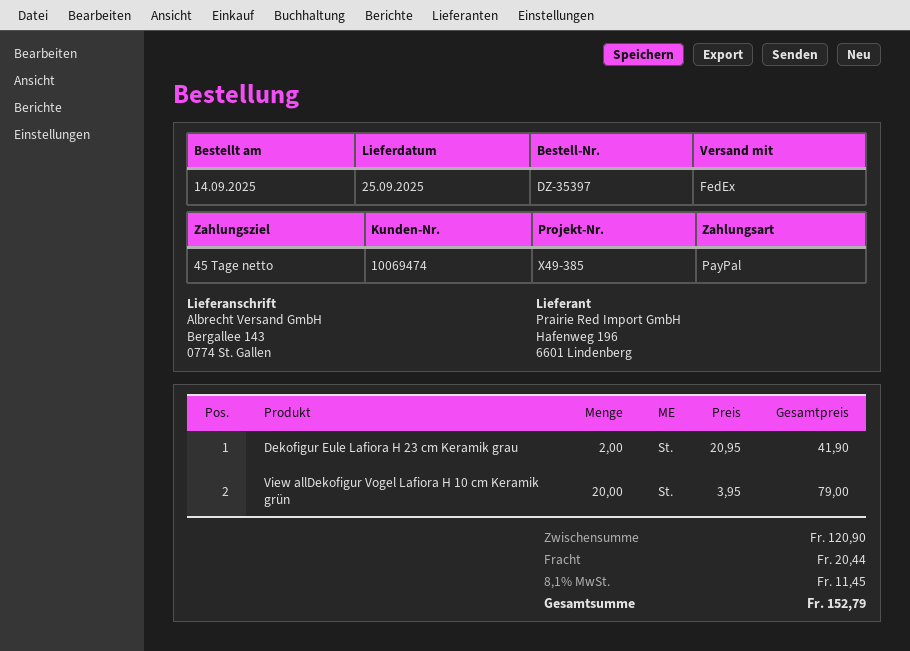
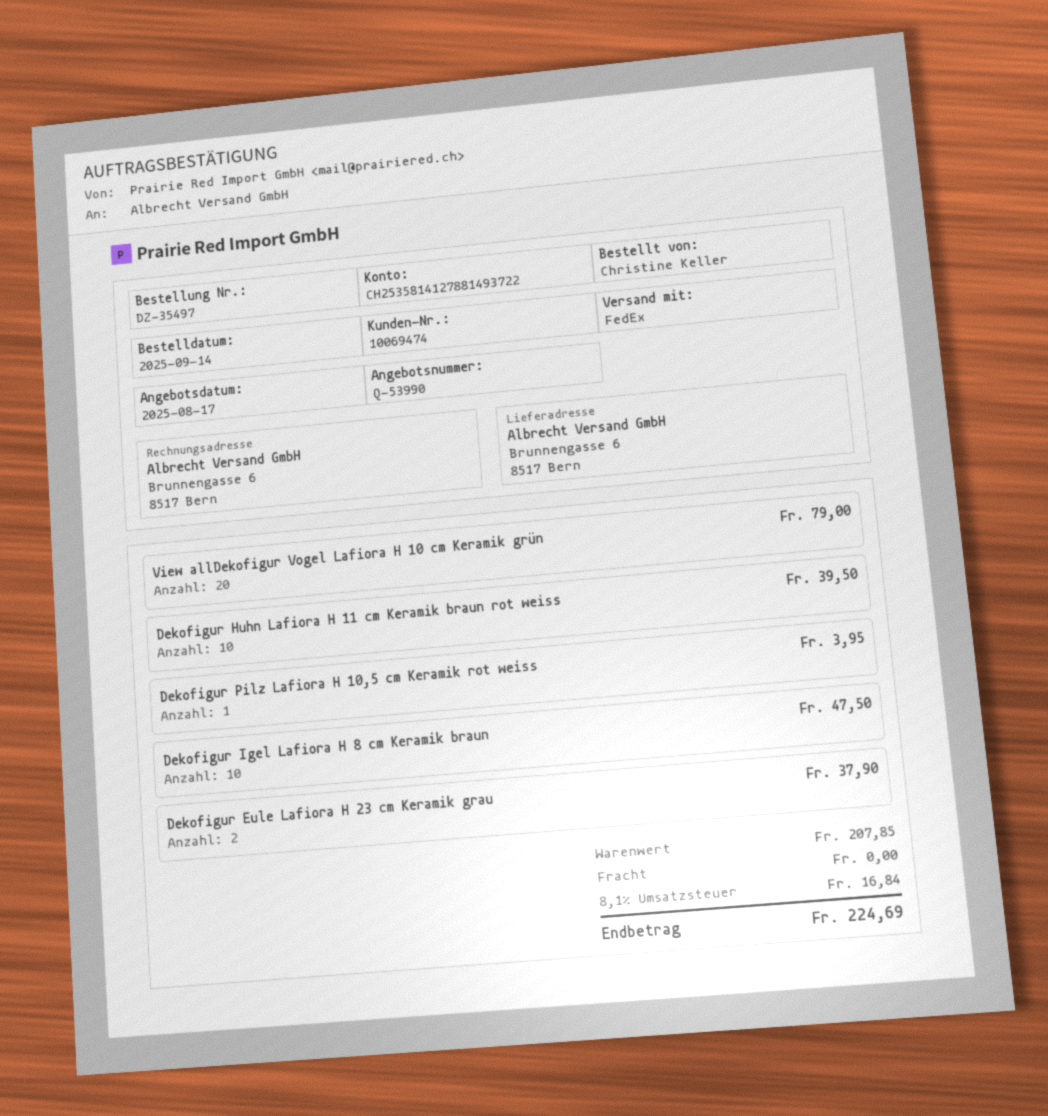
order number: DZ-35397 -> DZ-35497
ship to: Bergallee 143, 0774 St. Gallen -> Brunnengasse 6, 8517 Bern
Dekofigur Eule Lafiora H 23 cm Keramik grau: 2 for 41.90 -> 2 for 37.90
Dekofigur Huhn Lafiora H 11 cm Keramik braun rot weiss: none -> 10 for 39.50
Dekofigur Pilz Lafiora H 10,5 cm Keramik rot weiss: none -> 1 for 3.95
Dekofigur Igel Lafiora H 8 cm Keramik braun: none -> 10 for 47.50
subtotal: 120.90 -> 207.85
shipping: 20.44 -> 0.00
tax: 8.1% = 11.45 -> 8.1% = 16.84
total: 152.79 -> 224.69

